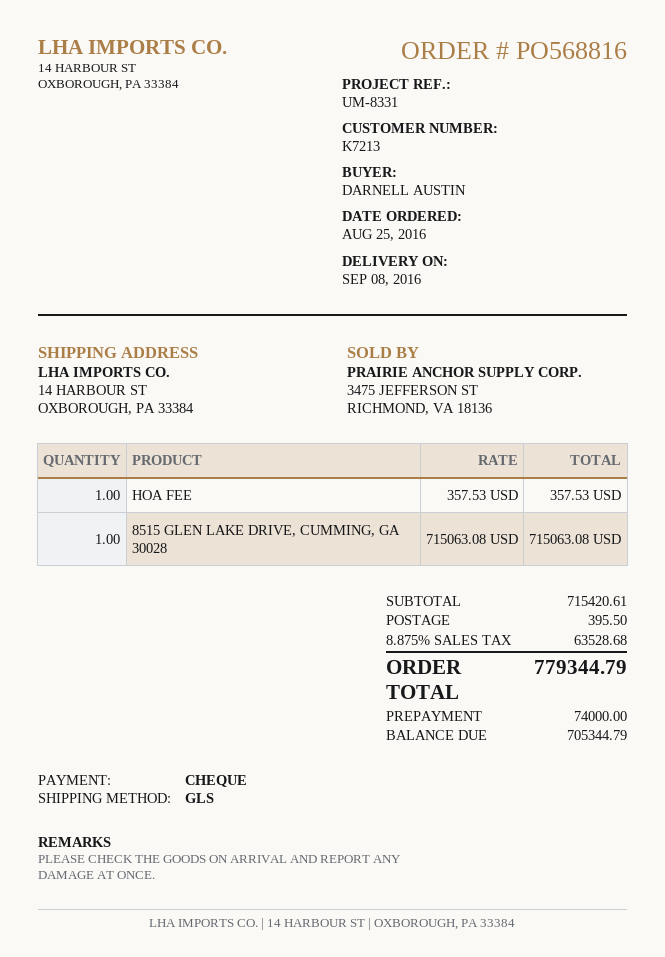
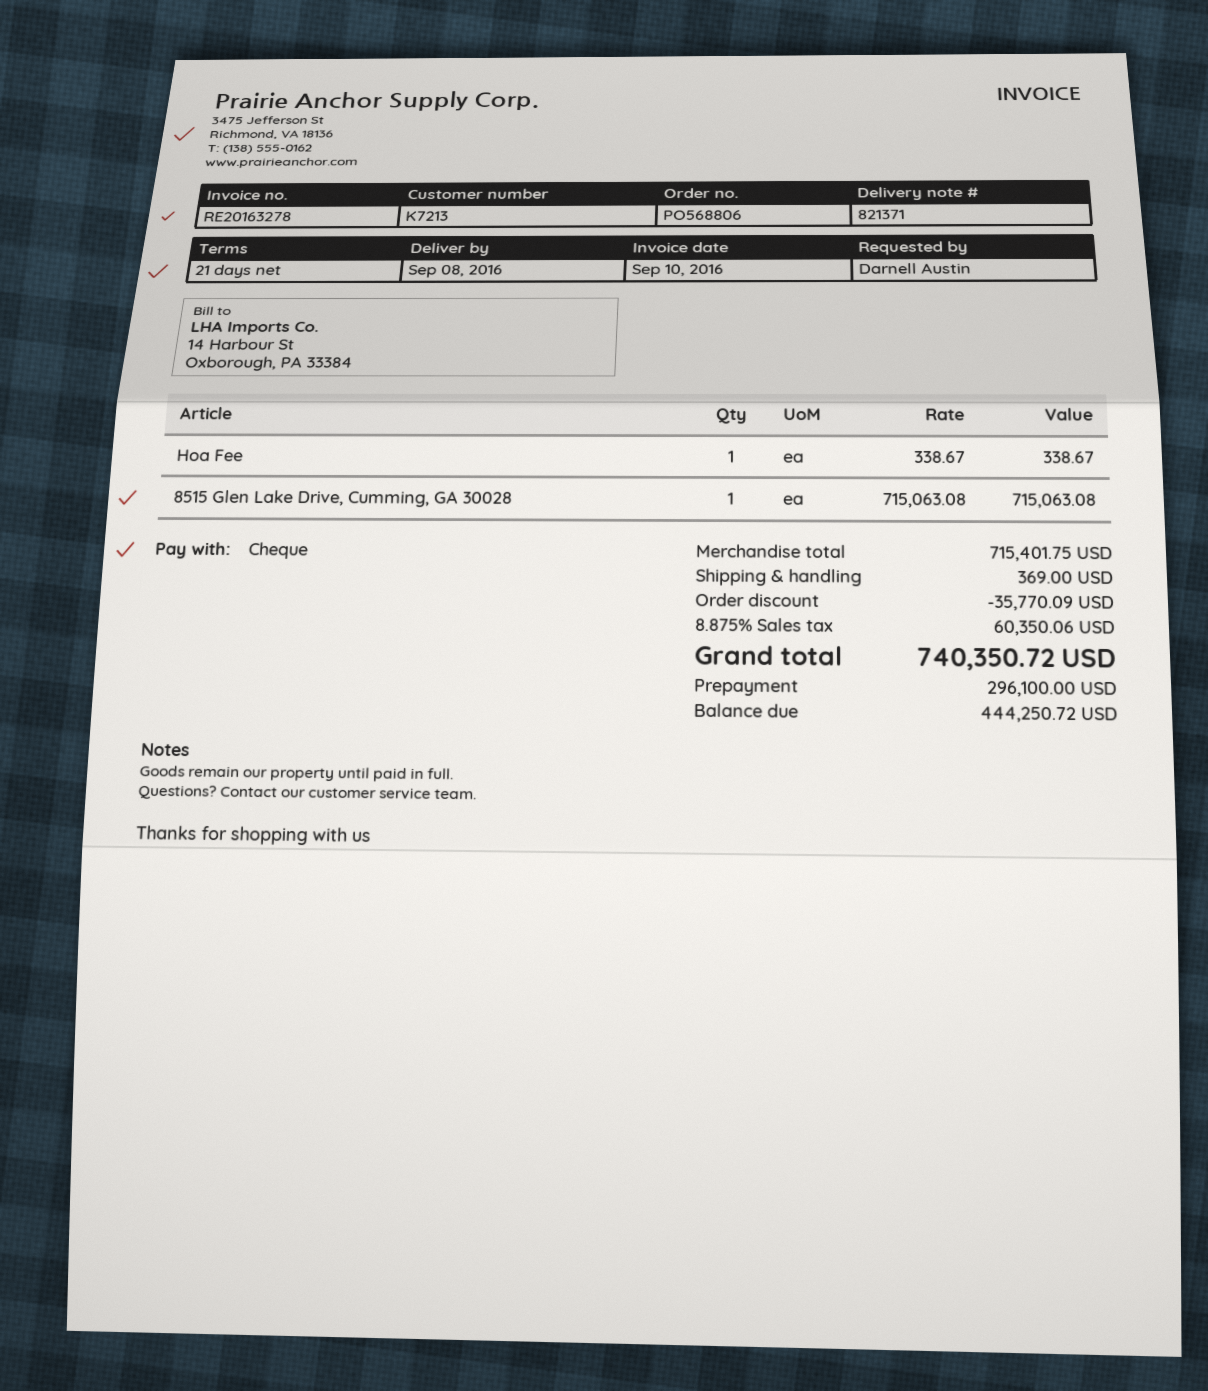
order number: PO568816 -> PO568806
HOA FEE: 1 x 357.53 = 357.53 -> 1 x 338.67 = 338.67
subtotal: 715420.61 -> 715401.75
discount: none -> 35770.09
shipping: 395.50 -> 369.00
tax: 8.875% = 63528.68 -> 8.875% = 60350.06
total: 779344.79 -> 740350.72
deposit: 74000.00 -> 296100.00
balance: 705344.79 -> 444250.72

